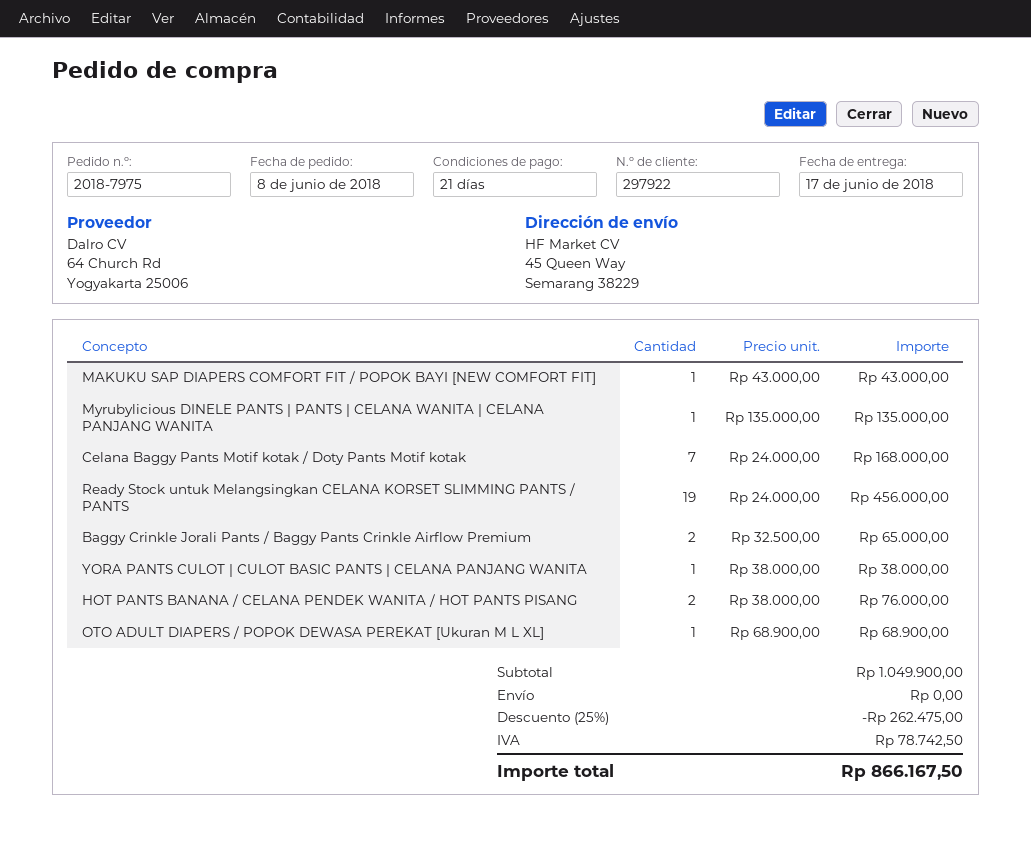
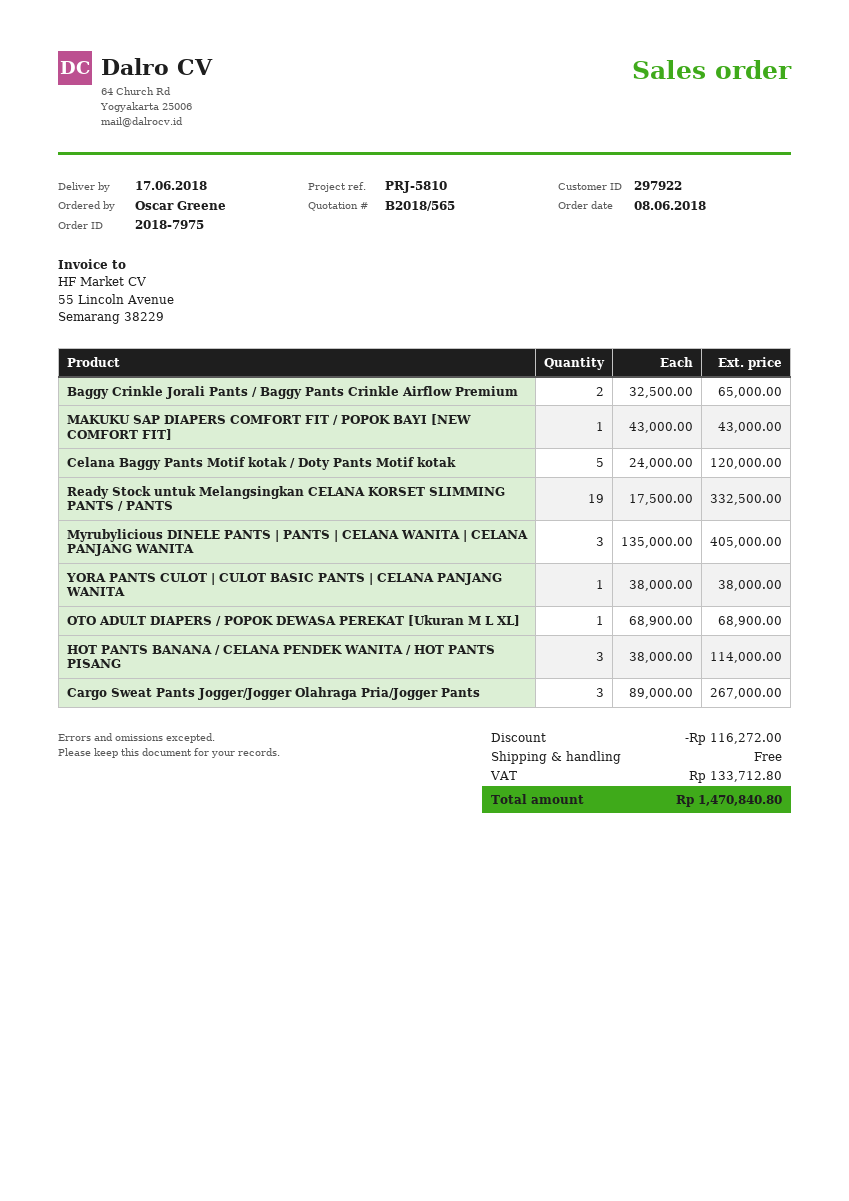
Myrubylicious DINELE PANTS | PANTS | CELANA WANITA | CELANA PANJANG WANITA: 1 x 135000.00 = 135000.00 -> 3 x 135000.00 = 405000.00
Celana Baggy Pants Motif kotak / Doty Pants Motif kotak: 7 x 24000.00 = 168000.00 -> 5 x 24000.00 = 120000.00
Ready Stock untuk Melangsingkan CELANA KORSET SLIMMING PANTS / PANTS: 19 x 24000.00 = 456000.00 -> 19 x 17500.00 = 332500.00
HOT PANTS BANANA / CELANA PENDEK WANITA / HOT PANTS PISANG: 2 x 38000.00 = 76000.00 -> 3 x 38000.00 = 114000.00
Cargo Sweat Pants Jogger/Jogger Olahraga Pria/Jogger Pants: none -> 3 x 89000.00 = 267000.00
discount: 262475.00 -> 116272.00
tax: 78742.50 -> 133712.80
total: 866167.50 -> 1470840.80

